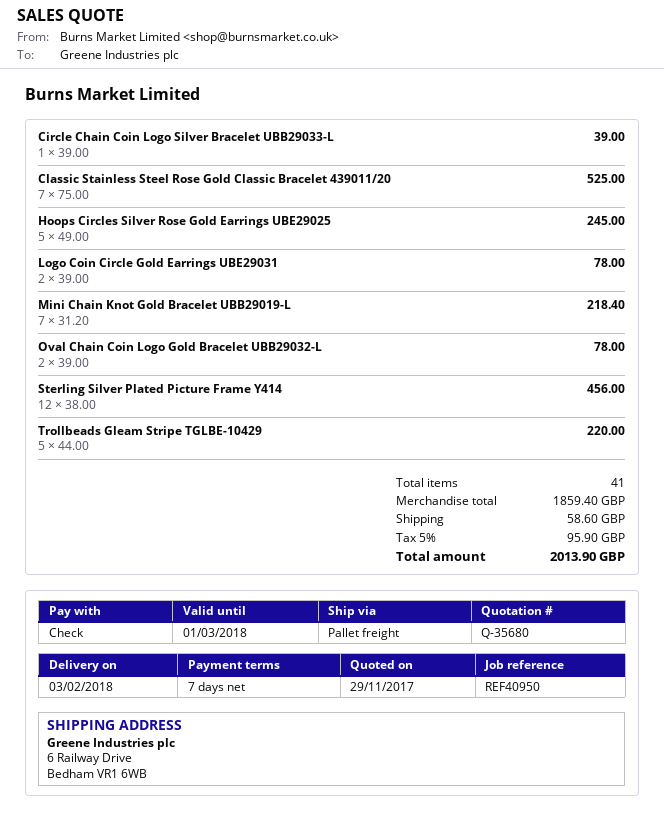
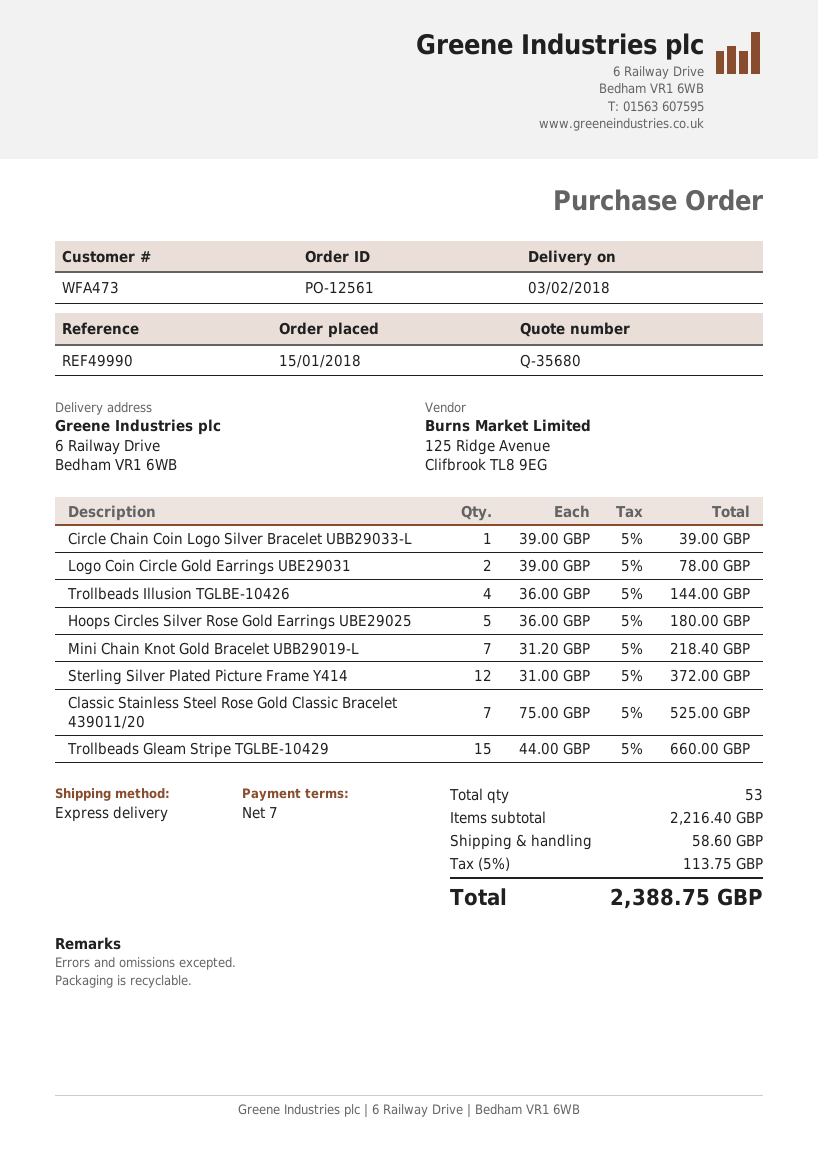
reference: REF40950 -> REF49990
shipping method: pallet freight -> express
Hoops Circles Silver Rose Gold Earrings UBE29025: 5 x 49.00 = 245.00 -> 5 x 36.00 = 180.00
Oval Chain Coin Logo Gold Bracelet UBB29032-L: 2 x 39.00 = 78.00 -> none
Sterling Silver Plated Picture Frame Y414: 12 x 38.00 = 456.00 -> 12 x 31.00 = 372.00
Trollbeads Gleam Stripe TGLBE-10429: 5 x 44.00 = 220.00 -> 15 x 44.00 = 660.00
Trollbeads Illusion TGLBE-10426: none -> 4 x 36.00 = 144.00
total quantity: 41 -> 53
subtotal: 1859.40 -> 2216.40
tax: 5% = 95.90 -> 5% = 113.75
total: 2013.90 -> 2388.75

